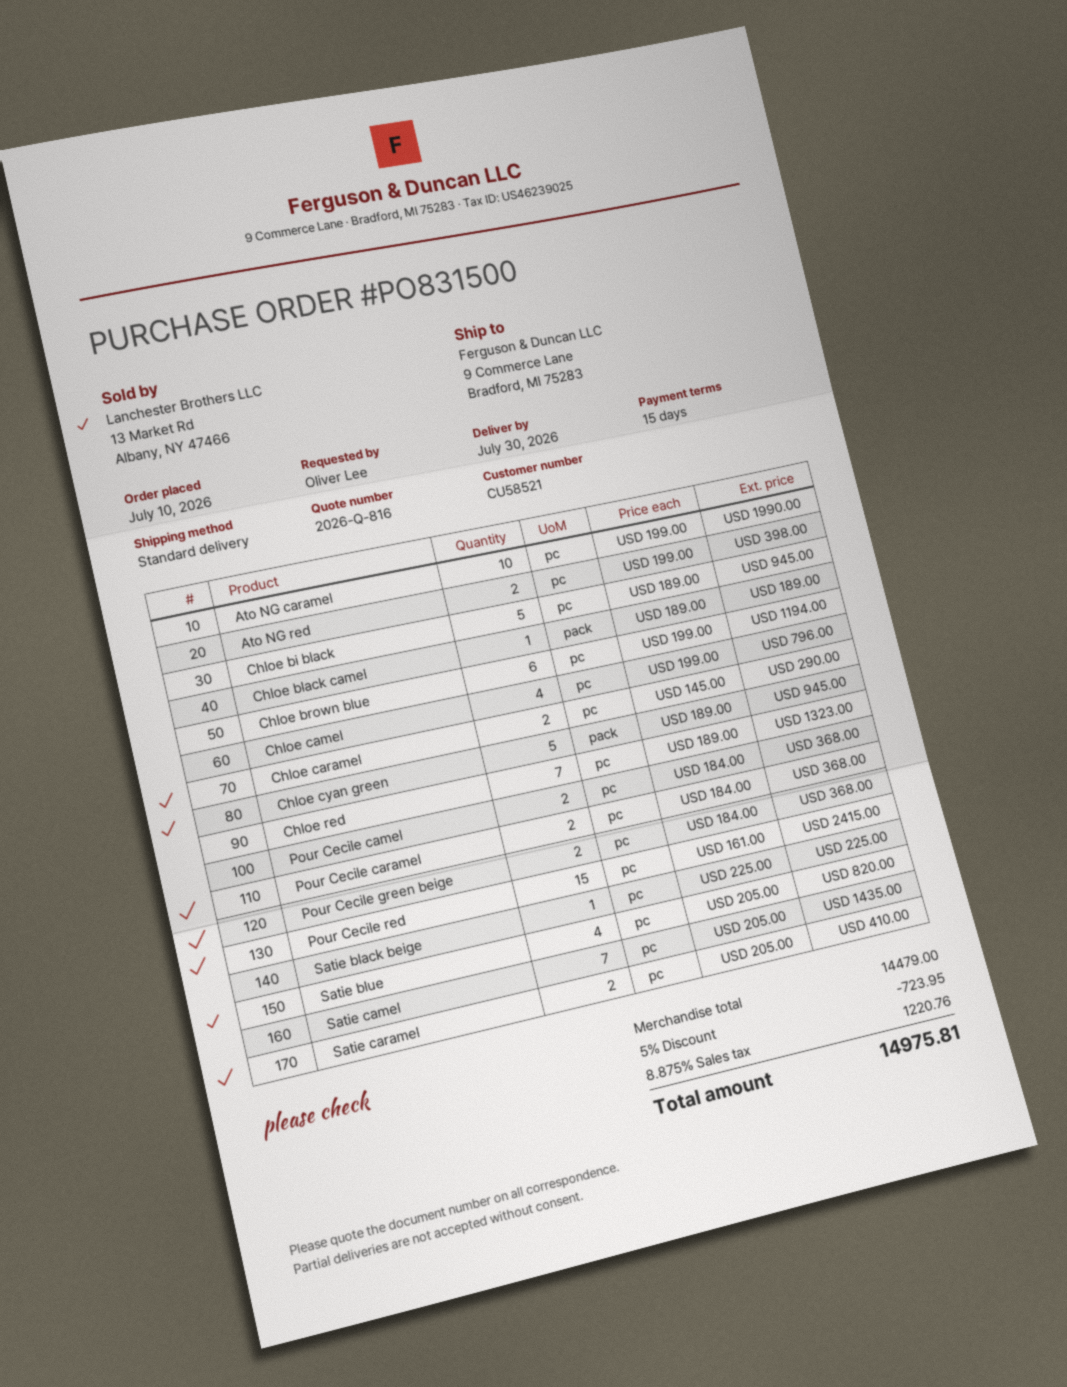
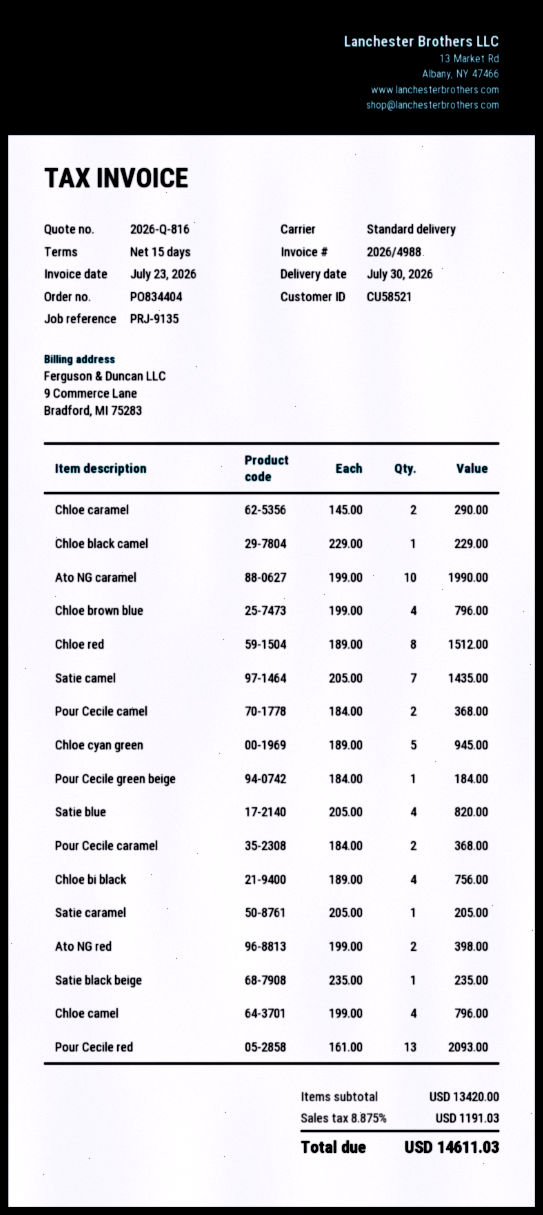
order number: PO831500 -> PO834404
Chloe bi black: 5 x 189.00 = 945.00 -> 4 x 189.00 = 756.00
Chloe black camel: 1 x 189.00 = 189.00 -> 1 x 229.00 = 229.00
Chloe brown blue: 6 x 199.00 = 1194.00 -> 4 x 199.00 = 796.00
Chloe red: 7 x 189.00 = 1323.00 -> 8 x 189.00 = 1512.00
Pour Cecile green beige: 2 x 184.00 = 368.00 -> 1 x 184.00 = 184.00
Pour Cecile red: 15 x 161.00 = 2415.00 -> 13 x 161.00 = 2093.00
Satie black beige: 1 x 225.00 = 225.00 -> 1 x 235.00 = 235.00
Satie caramel: 2 x 205.00 = 410.00 -> 1 x 205.00 = 205.00
subtotal: 14479.00 -> 13420.00
discount: 5% = 723.95 -> none
tax: 8.875% = 1220.76 -> 8.875% = 1191.03
total: 14975.81 -> 14611.03

